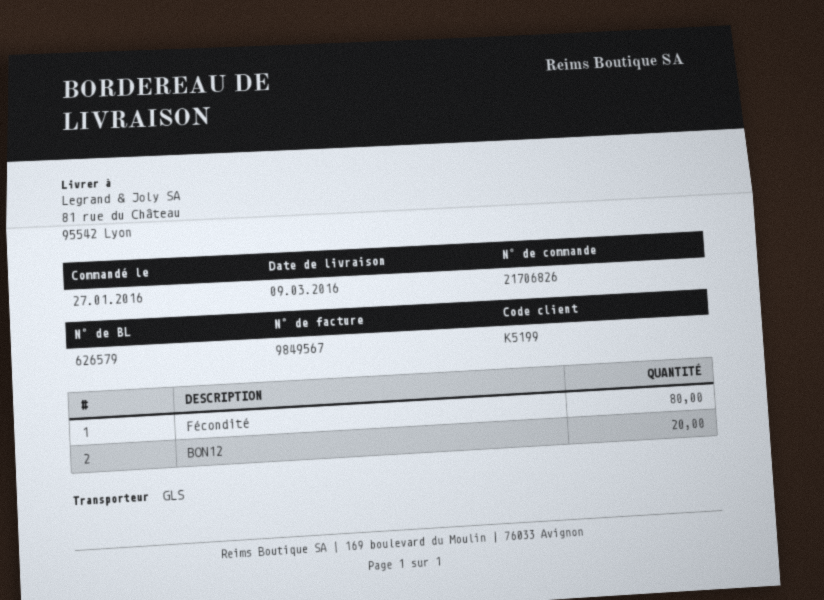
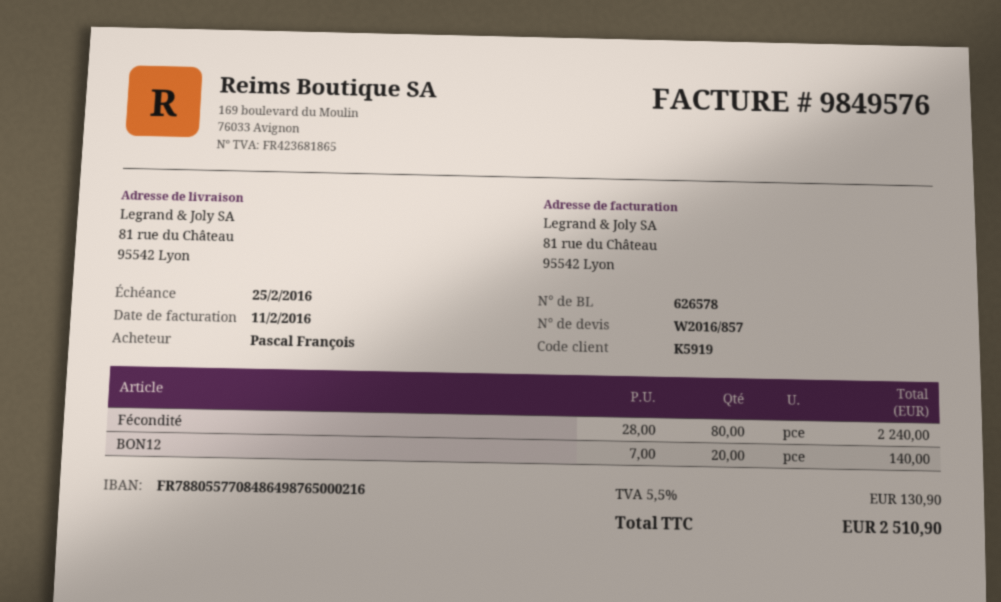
delivery note number: 626579 -> 626578
invoice number: 9849567 -> 9849576
customer number: K5199 -> K5919

